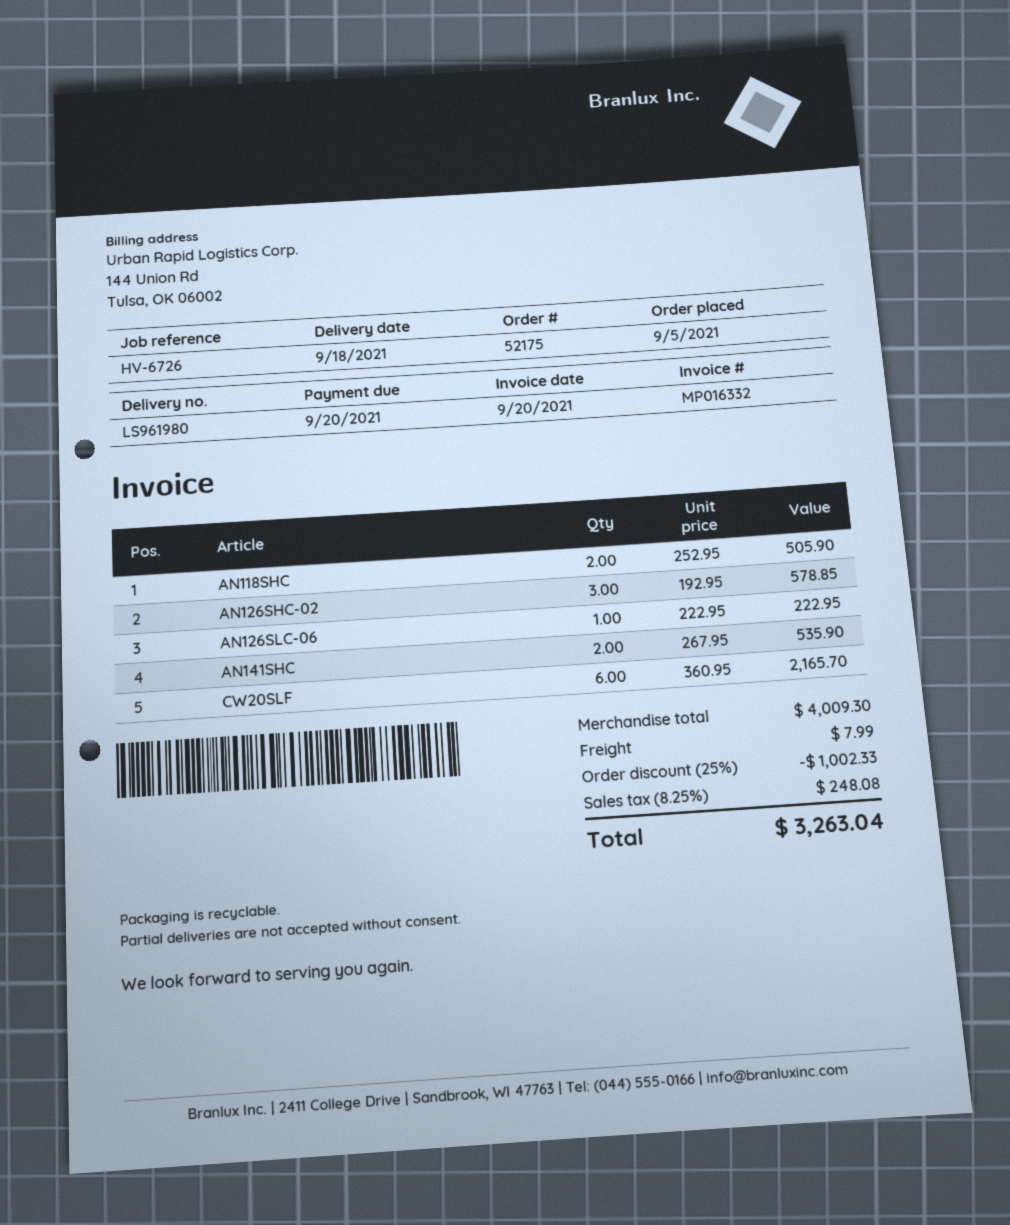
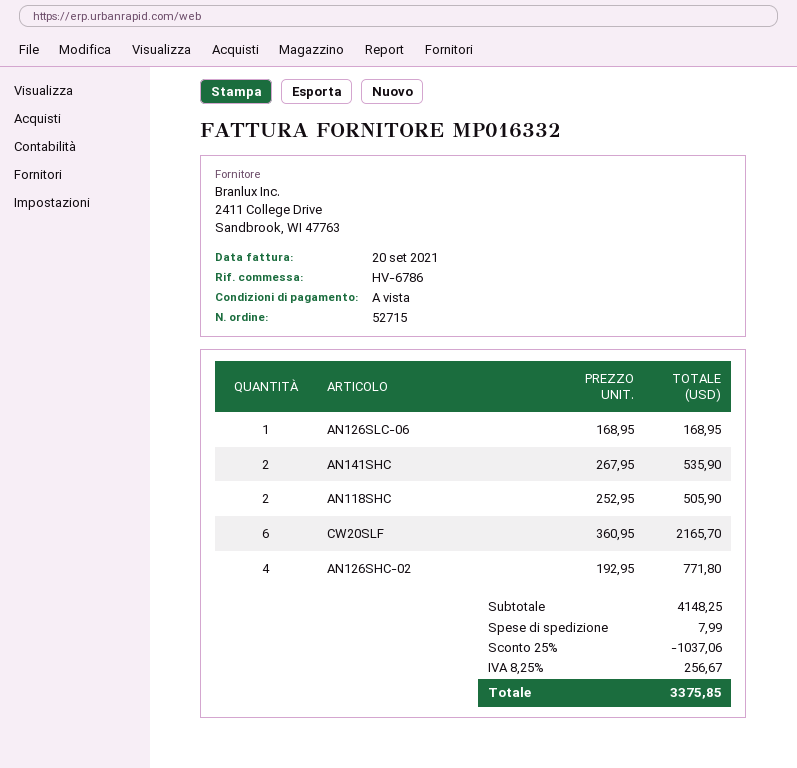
order number: 52175 -> 52715
reference: HV-6726 -> HV-6786
AN126SHC-02: 3 x 192.95 = 578.85 -> 4 x 192.95 = 771.80
AN126SLC-06: 1 x 222.95 = 222.95 -> 1 x 168.95 = 168.95
subtotal: 4009.30 -> 4148.25
discount: 25% = 1002.33 -> 25% = 1037.06
tax: 8.25% = 248.08 -> 8.25% = 256.67
total: 3263.04 -> 3375.85

